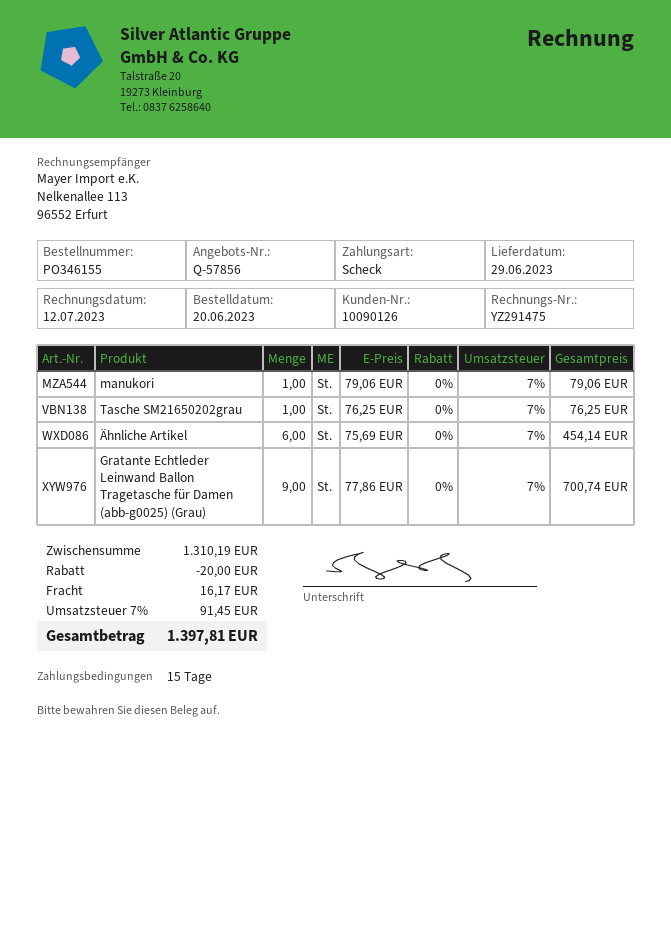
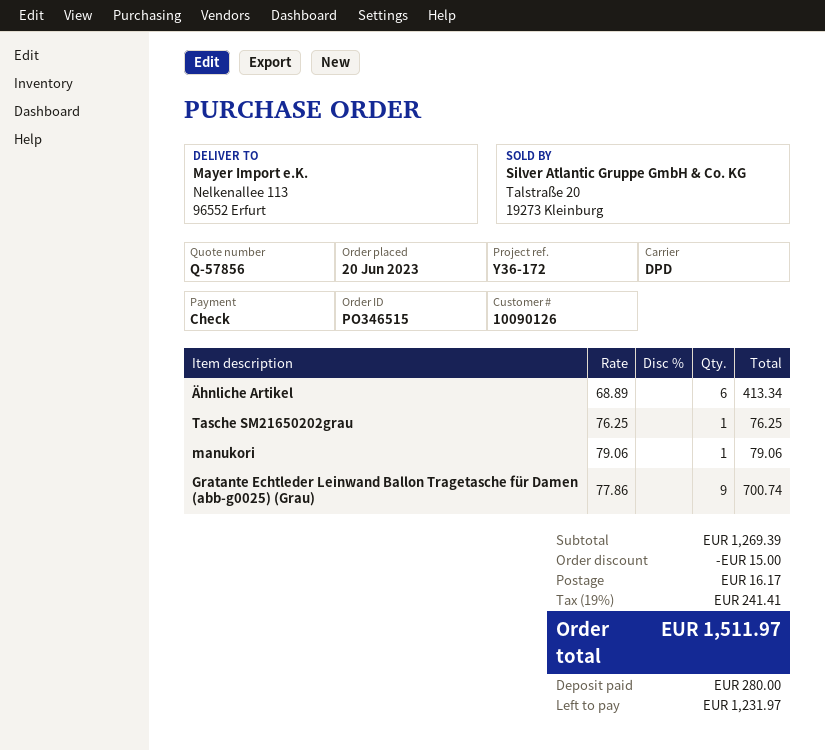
order number: PO346155 -> PO346515
Ähnliche Artikel: 6 x 75.69 = 454.14 -> 6 x 68.89 = 413.34
subtotal: 1310.19 -> 1269.39
discount: 20.00 -> 15.00
tax: 7% = 91.45 -> 19% = 241.41
total: 1397.81 -> 1511.97

